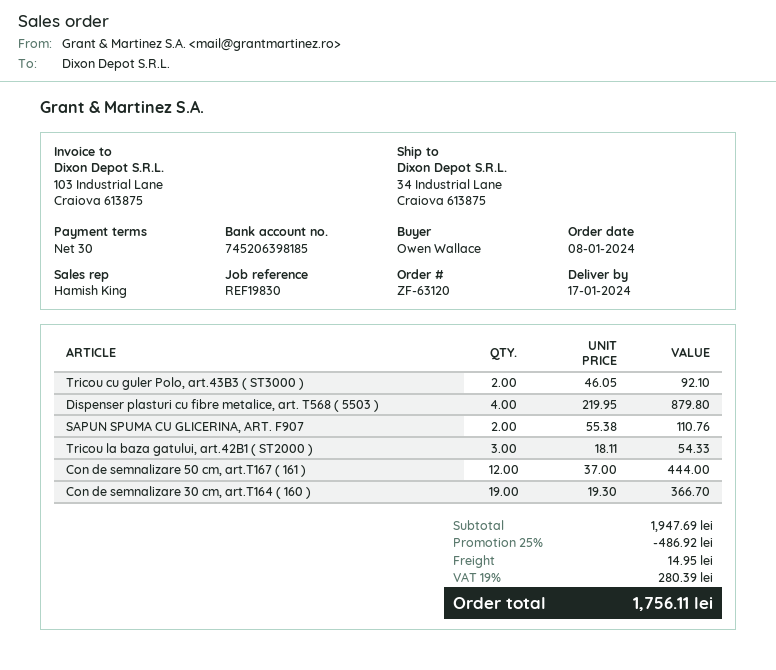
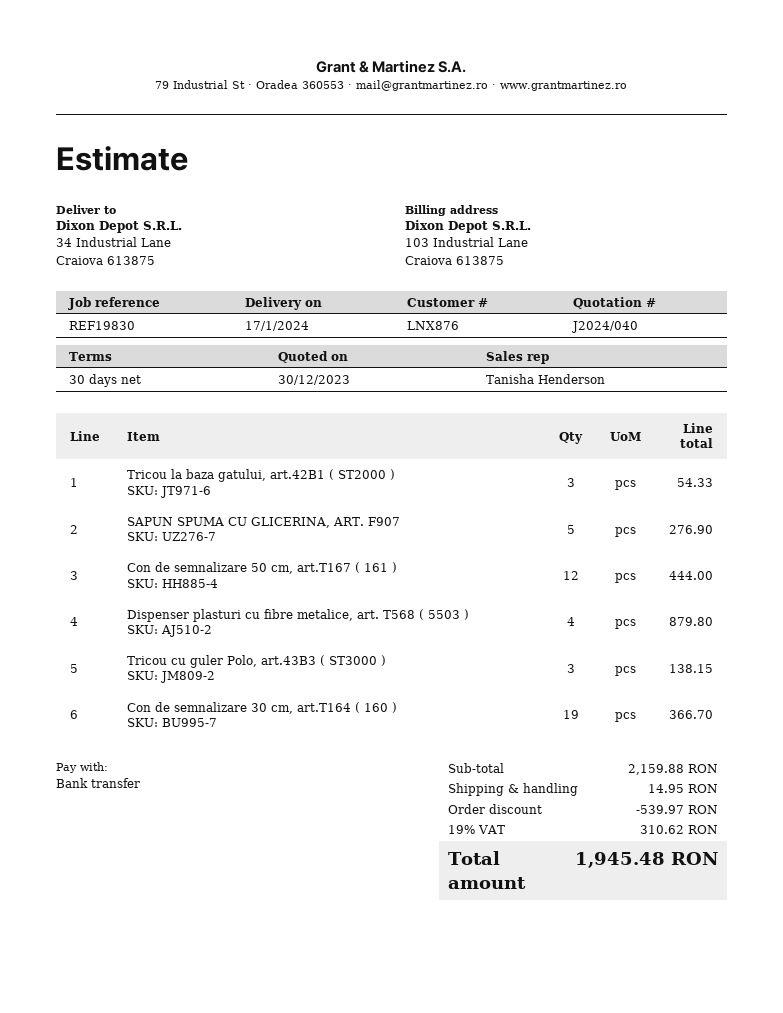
sales rep: Hamish King -> Tanisha Henderson
Tricou cu guler Polo, art.43B3 ( ST3000 ): 2 for 92.10 -> 3 for 138.15
SAPUN SPUMA CU GLICERINA, ART. F907: 2 for 110.76 -> 5 for 276.90
subtotal: 1947.69 -> 2159.88
discount: 486.92 -> 539.97
tax: 19% = 280.39 -> 19% = 310.62
total: 1756.11 -> 1945.48

